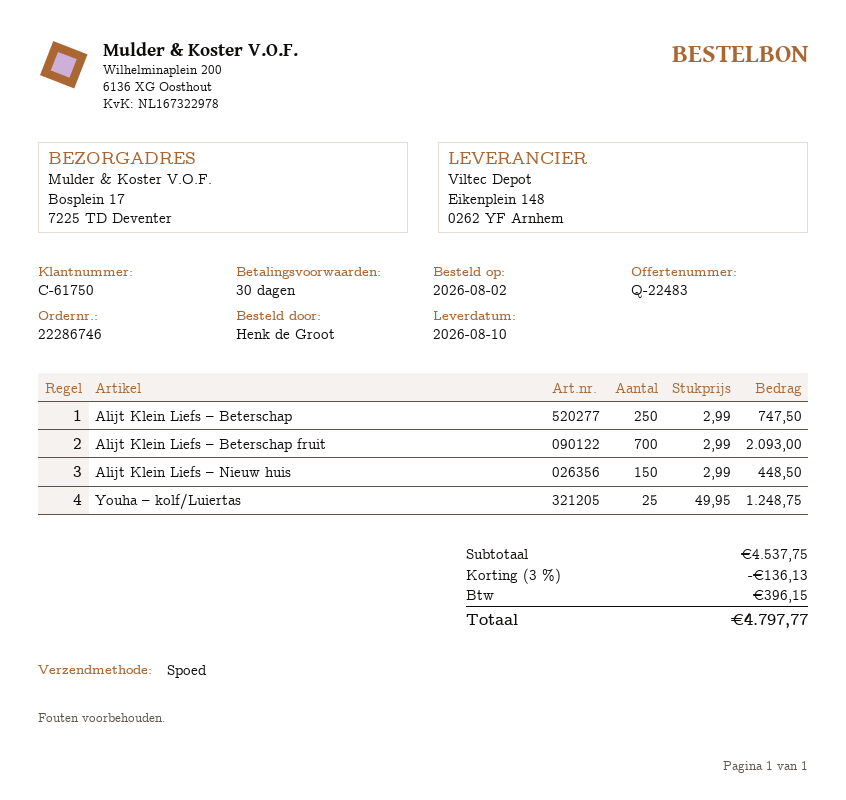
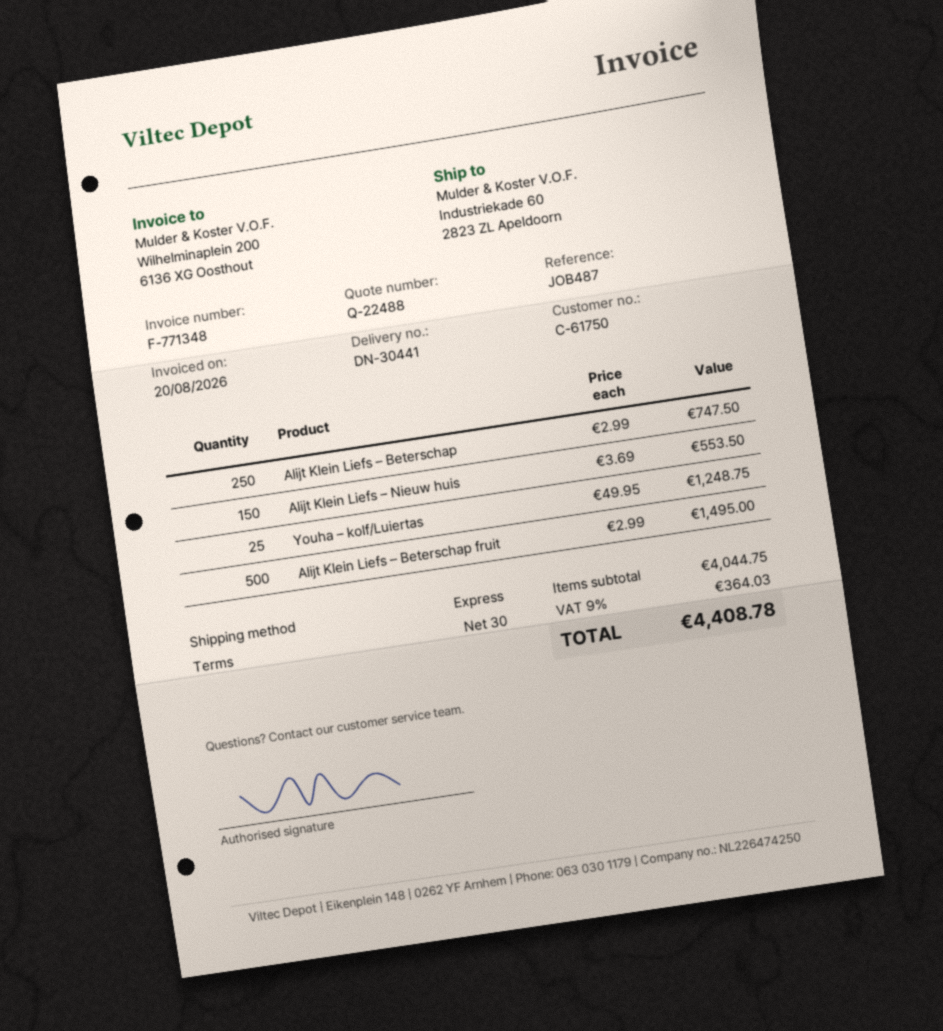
quote number: Q-22483 -> Q-22488
ship to: Bosplein 17, 7225 TD Deventer -> Industriekade 60, 2823 ZL Apeldoorn
Alijt Klein Liefs – Beterschap fruit: 700 x 2.99 = 2093.00 -> 500 x 2.99 = 1495.00
Alijt Klein Liefs – Nieuw huis: 150 x 2.99 = 448.50 -> 150 x 3.69 = 553.50
subtotal: 4537.75 -> 4044.75
discount: 3% = 136.13 -> none
tax: 396.15 -> 364.03
total: 4797.77 -> 4408.78

